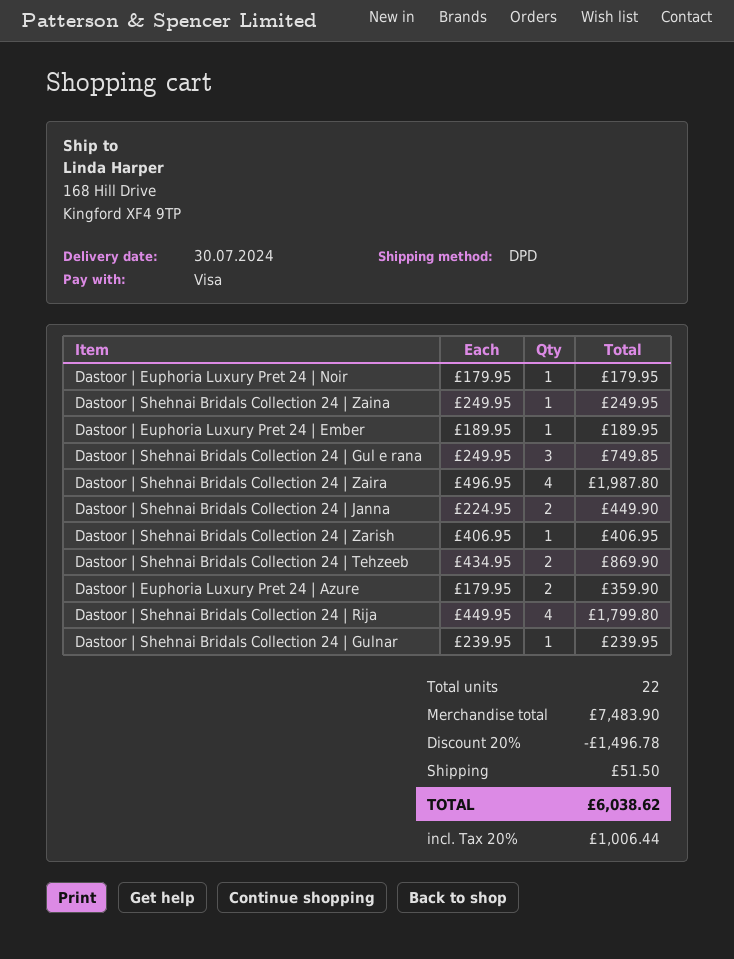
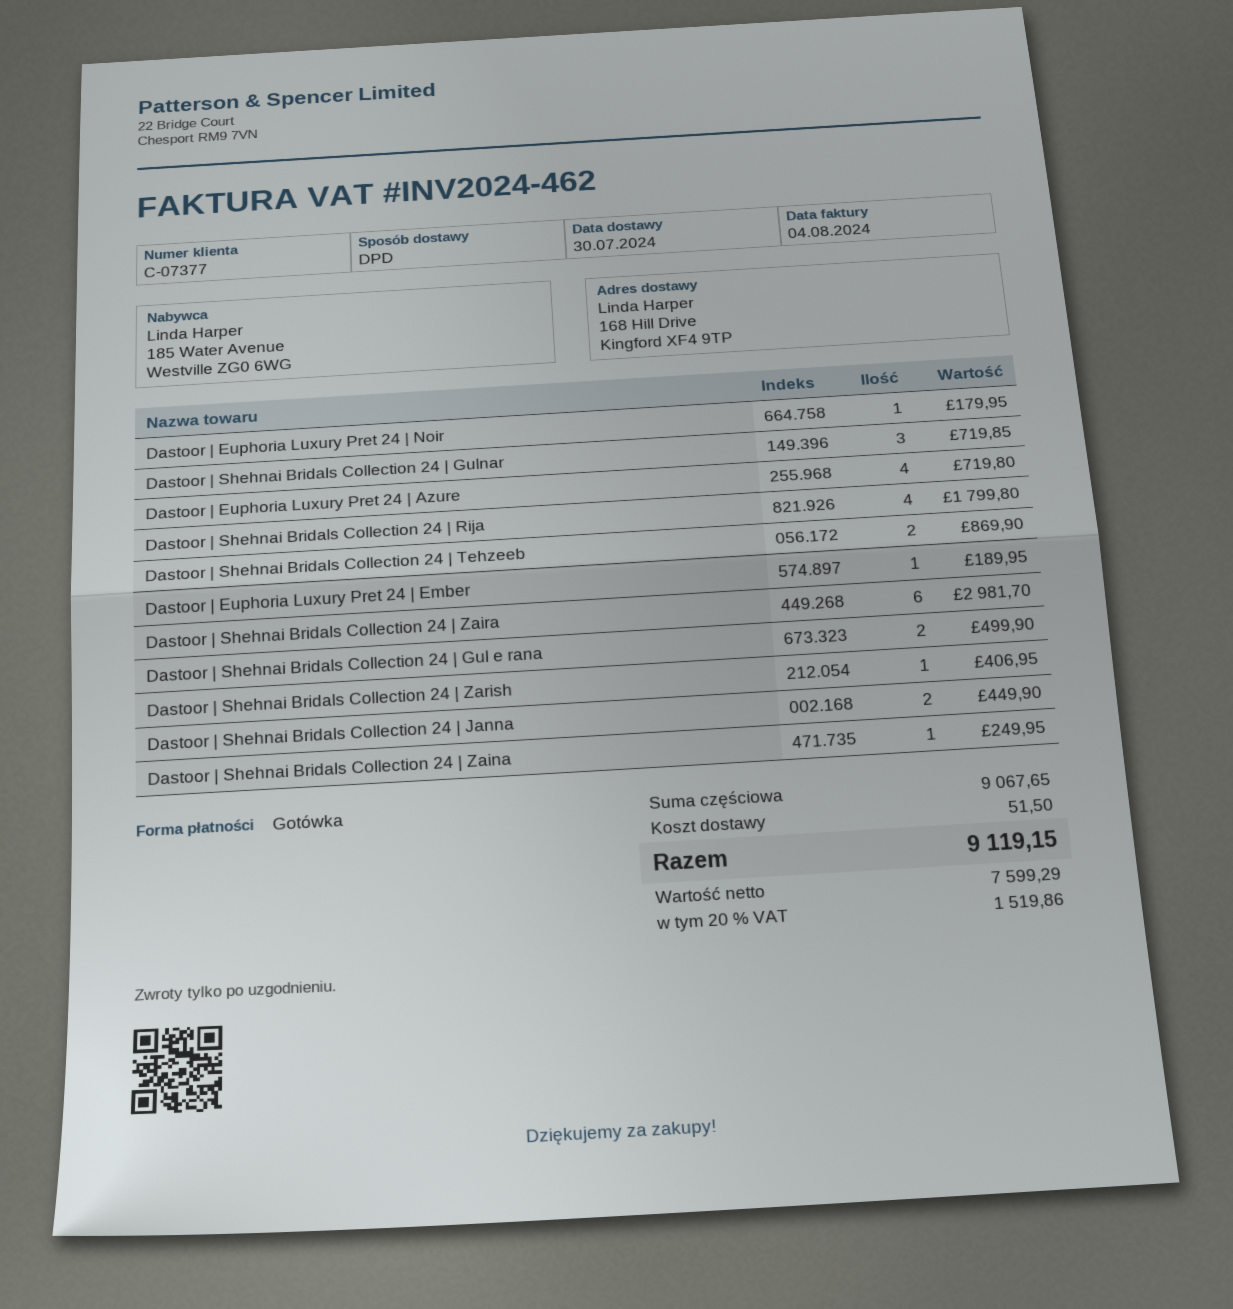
payment method: Visa -> cash
Dastoor | Shehnai Bridals Collection 24 | Gul e rana: 3 for 749.85 -> 2 for 499.90
Dastoor | Shehnai Bridals Collection 24 | Zaira: 4 for 1987.80 -> 6 for 2981.70
Dastoor | Euphoria Luxury Pret 24 | Azure: 2 for 359.90 -> 4 for 719.80
Dastoor | Shehnai Bridals Collection 24 | Gulnar: 1 for 239.95 -> 3 for 719.85
subtotal: 7483.90 -> 9067.65
discount: 20% = 1496.78 -> none
tax: 20% = 1006.44 -> 20% = 1519.86
total: 6038.62 -> 9119.15

